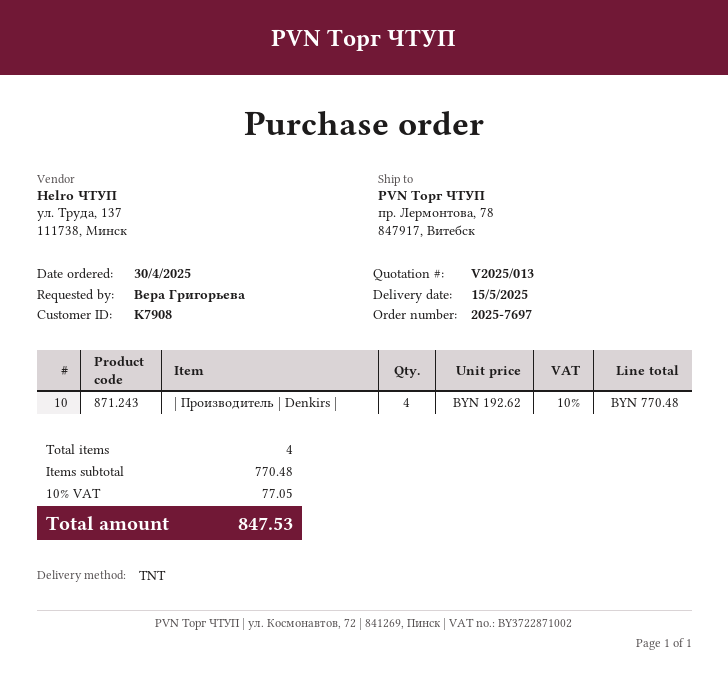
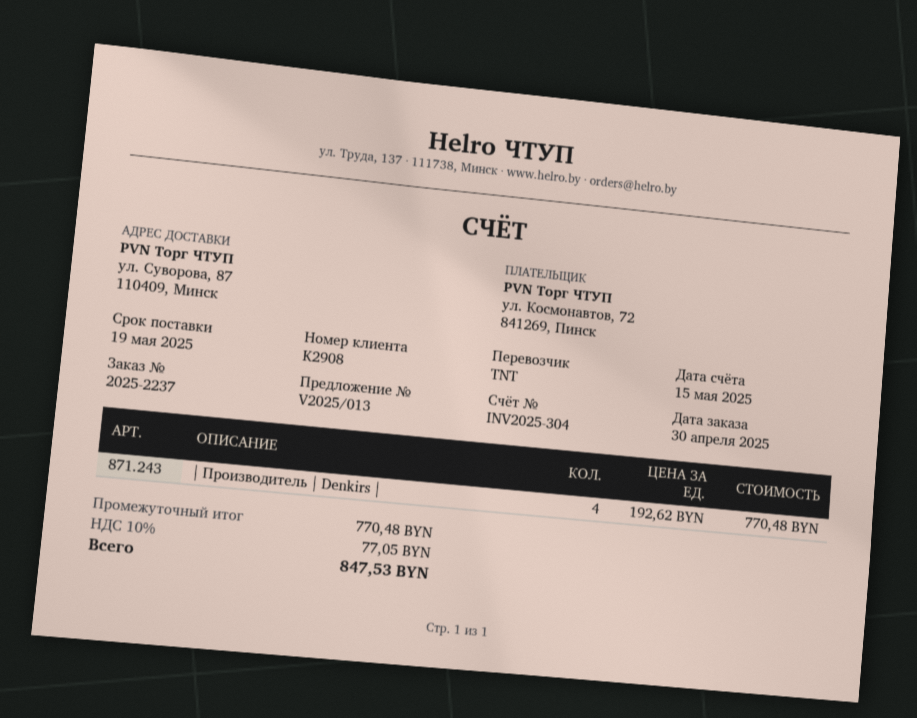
order number: 2025-7697 -> 2025-2237
delivery date: 2025-05-15 -> 2025-05-19
customer number: K7908 -> K2908
ship to: пр. Лермонтова, 78, 847917, Витебск -> ул. Суворова, 87, 110409, Минск

